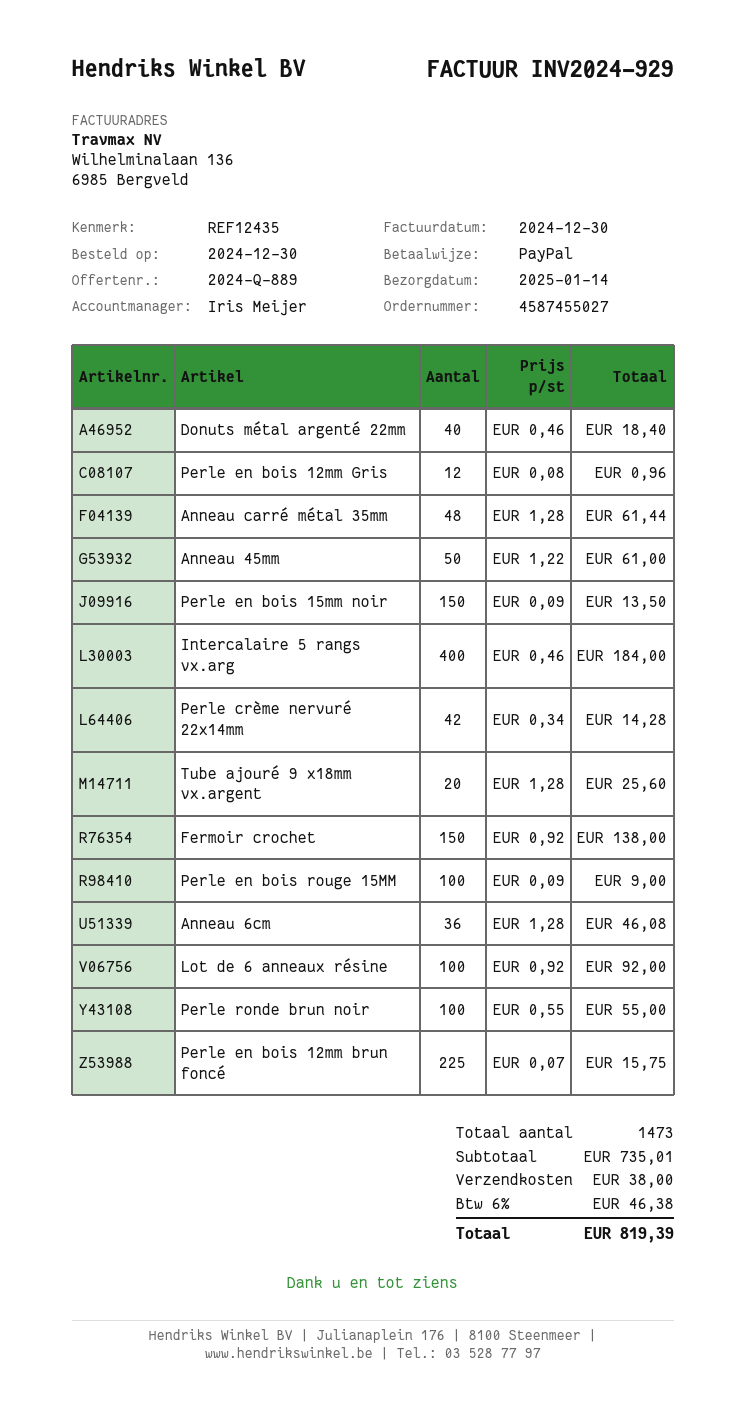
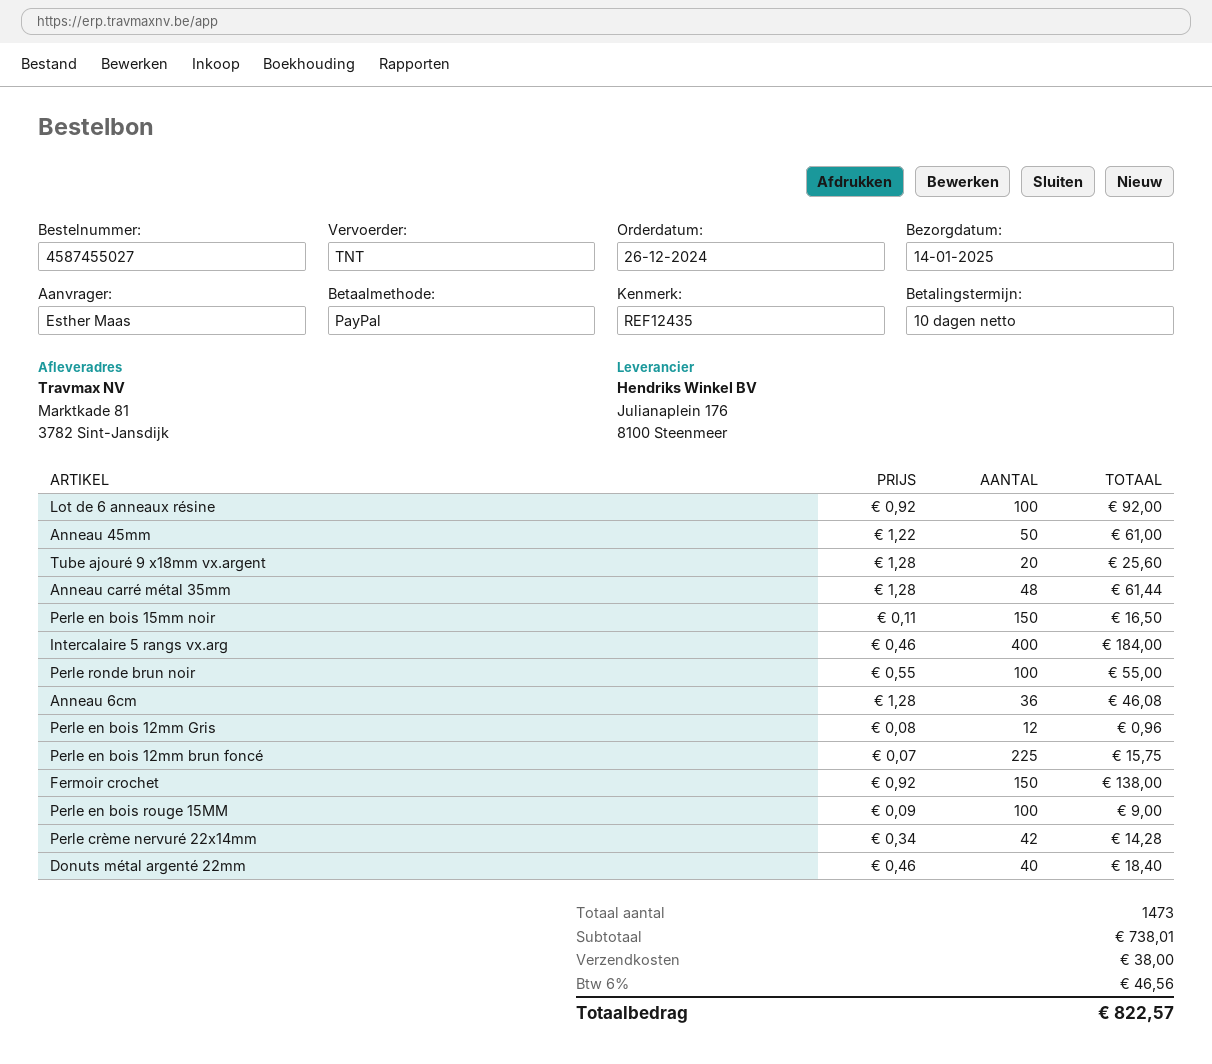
order date: 2024-12-30 -> 2024-12-26
Perle en bois 15mm noir: 150 x 0.09 = 13.50 -> 150 x 0.11 = 16.50
subtotal: 735.01 -> 738.01
tax: 6% = 46.38 -> 6% = 46.56
total: 819.39 -> 822.57

